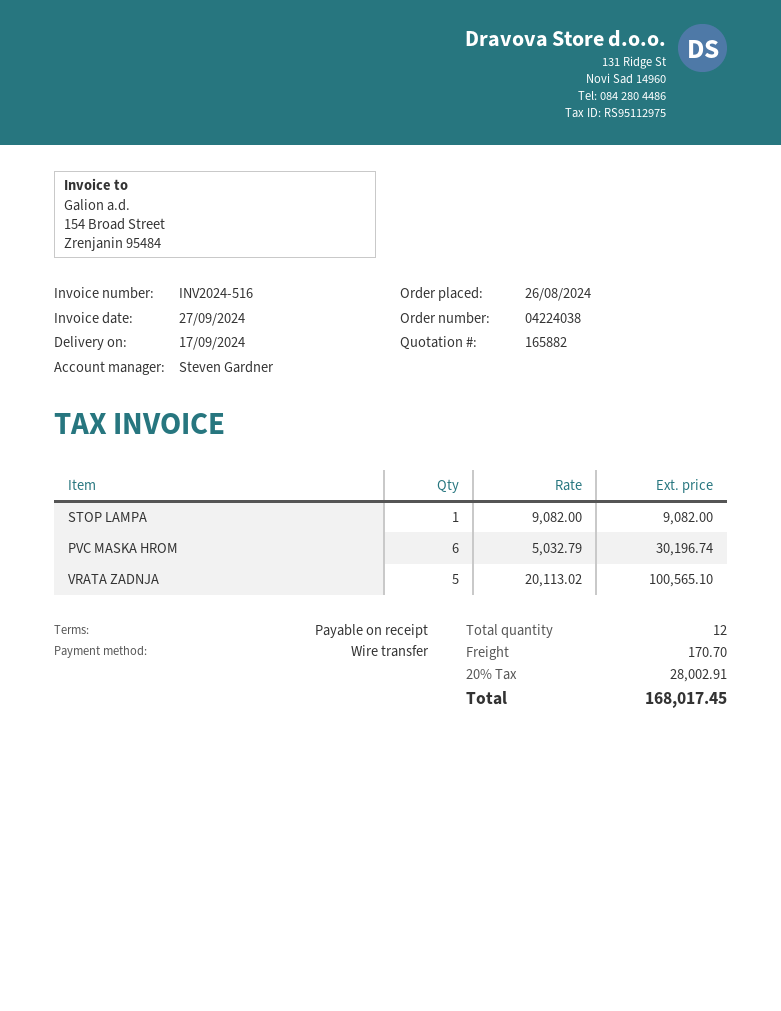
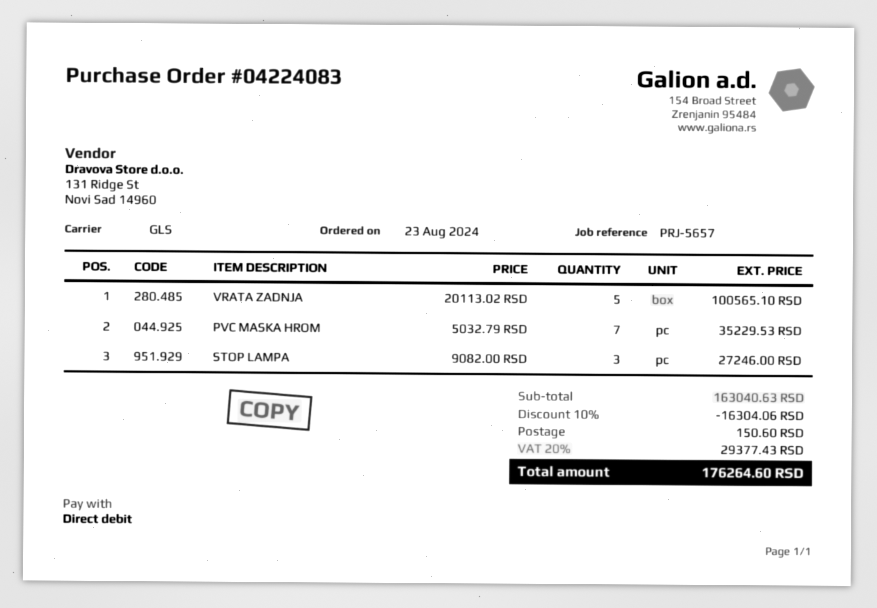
order number: 04224038 -> 04224083
order date: 2024-08-26 -> 2024-08-23
payment method: bank transfer -> direct debit
STOP LAMPA: 1 x 9082.00 = 9082.00 -> 3 x 9082.00 = 27246.00
PVC MASKA HROM: 6 x 5032.79 = 30196.74 -> 7 x 5032.79 = 35229.53
discount: none -> 10% = 16304.06
shipping: 170.70 -> 150.60
tax: 20% = 28002.91 -> 20% = 29377.43
total: 168017.45 -> 176264.60

